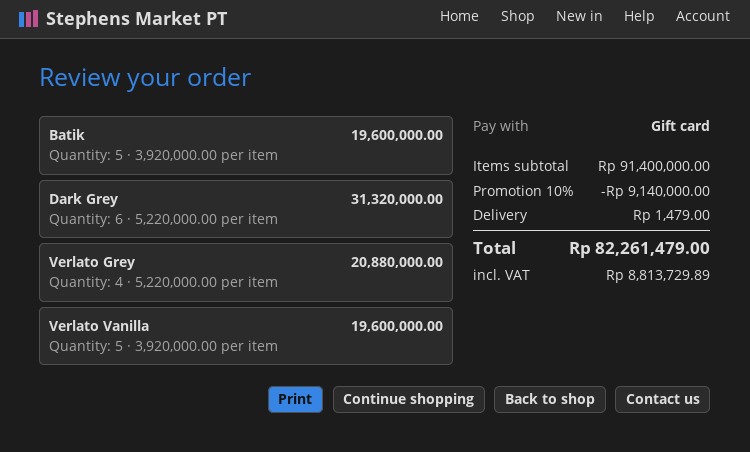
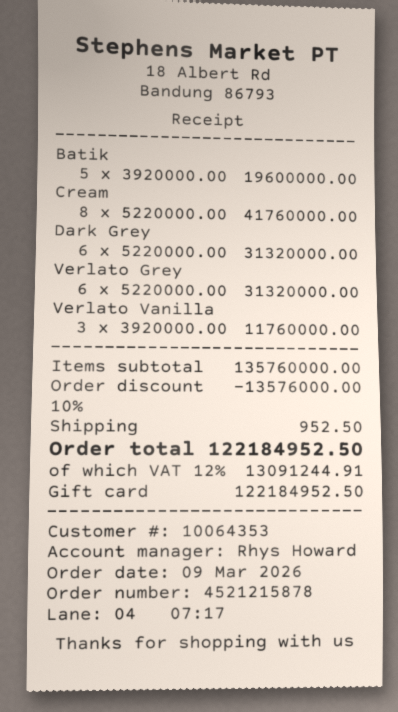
Verlato Grey: 4 x 5220000.00 = 20880000.00 -> 6 x 5220000.00 = 31320000.00
Verlato Vanilla: 5 x 3920000.00 = 19600000.00 -> 3 x 3920000.00 = 11760000.00
Cream: none -> 8 x 5220000.00 = 41760000.00
subtotal: 91400000.00 -> 135760000.00
discount: 10% = 9140000.00 -> 10% = 13576000.00
shipping: 1479.00 -> 952.50
tax: 8813729.89 -> 13091244.91
total: 82261479.00 -> 122184952.50

